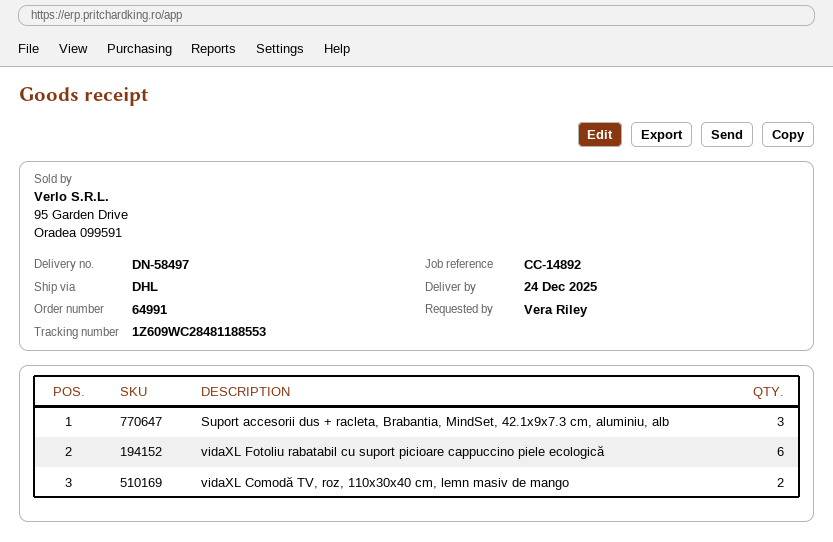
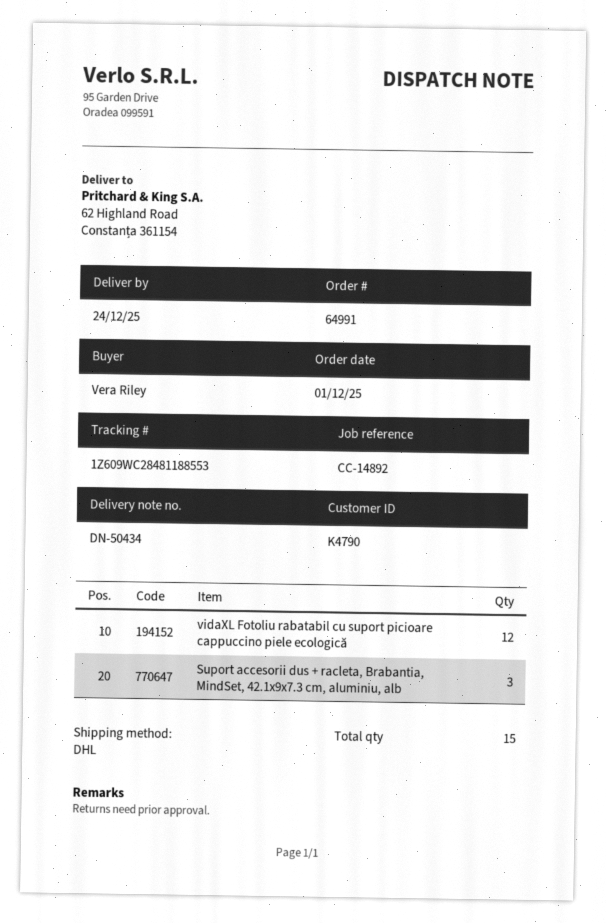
delivery note number: DN-58497 -> DN-50434
vidaXL Fotoliu rabatabil cu suport picioare cappuccino piele ecologică: 6 -> 12
vidaXL Comodă TV, roz, 110x30x40 cm, lemn masiv de mango: 2 -> none

